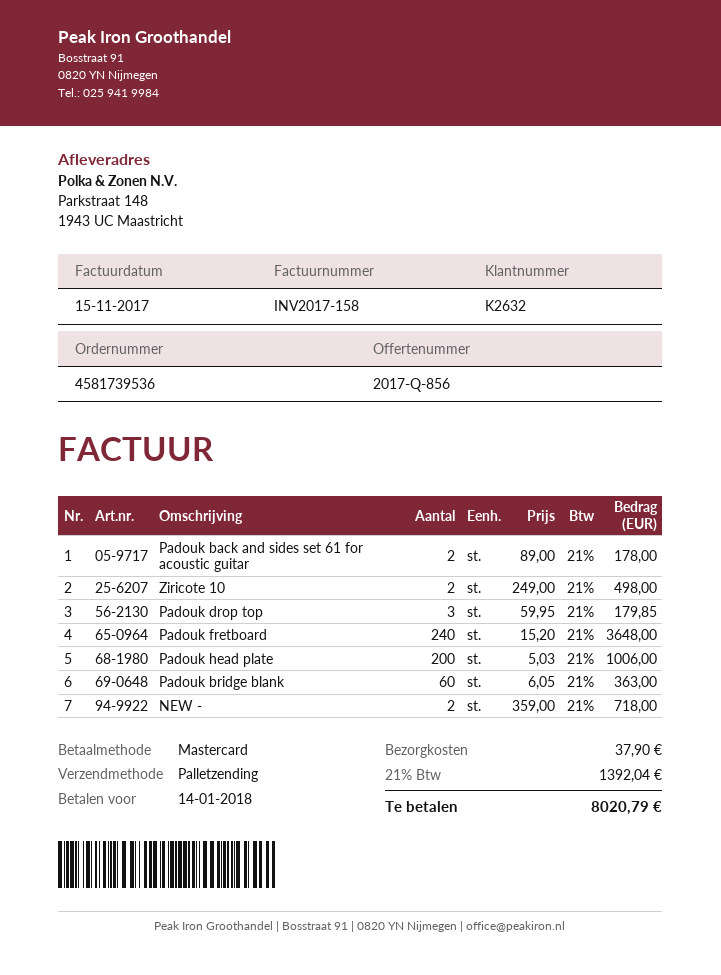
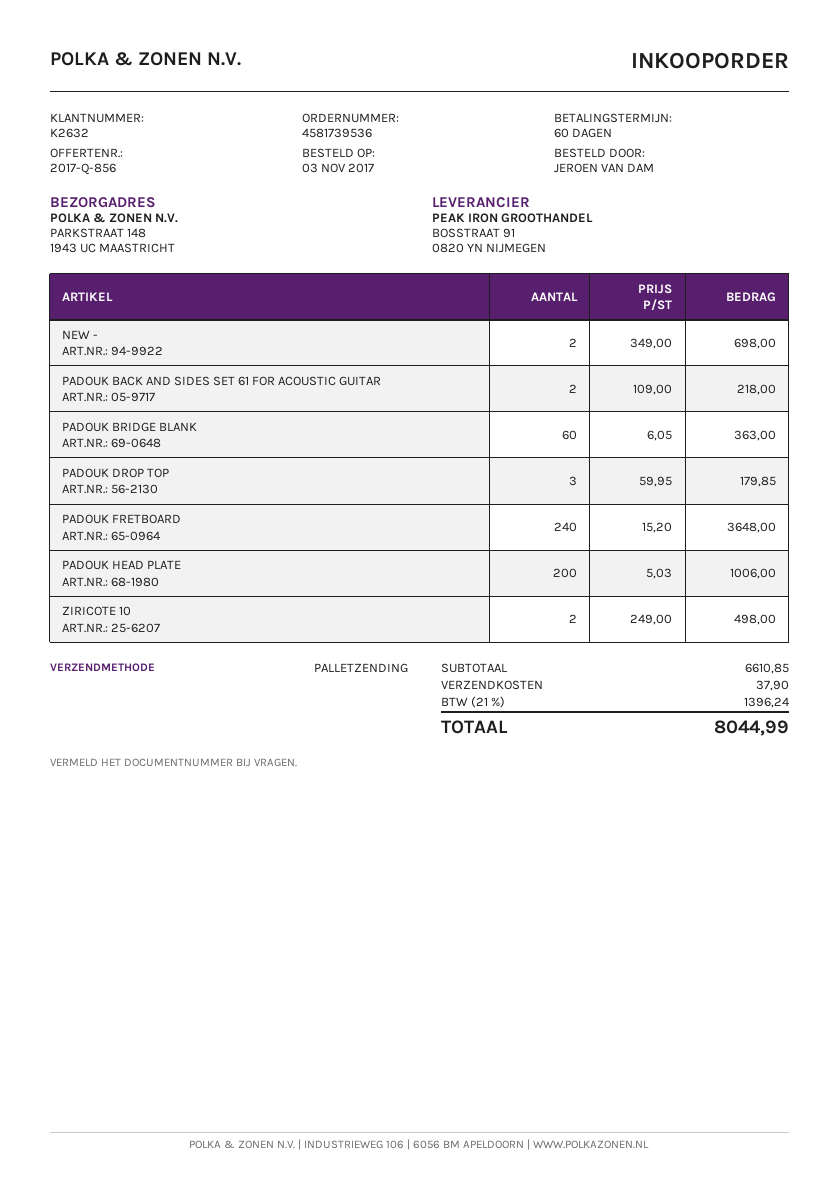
Padouk back and sides set 61 for acoustic guitar: 2 x 89.00 = 178.00 -> 2 x 109.00 = 218.00
NEW -: 2 x 359.00 = 718.00 -> 2 x 349.00 = 698.00
tax: 21% = 1392.04 -> 21% = 1396.24
total: 8020.79 -> 8044.99

